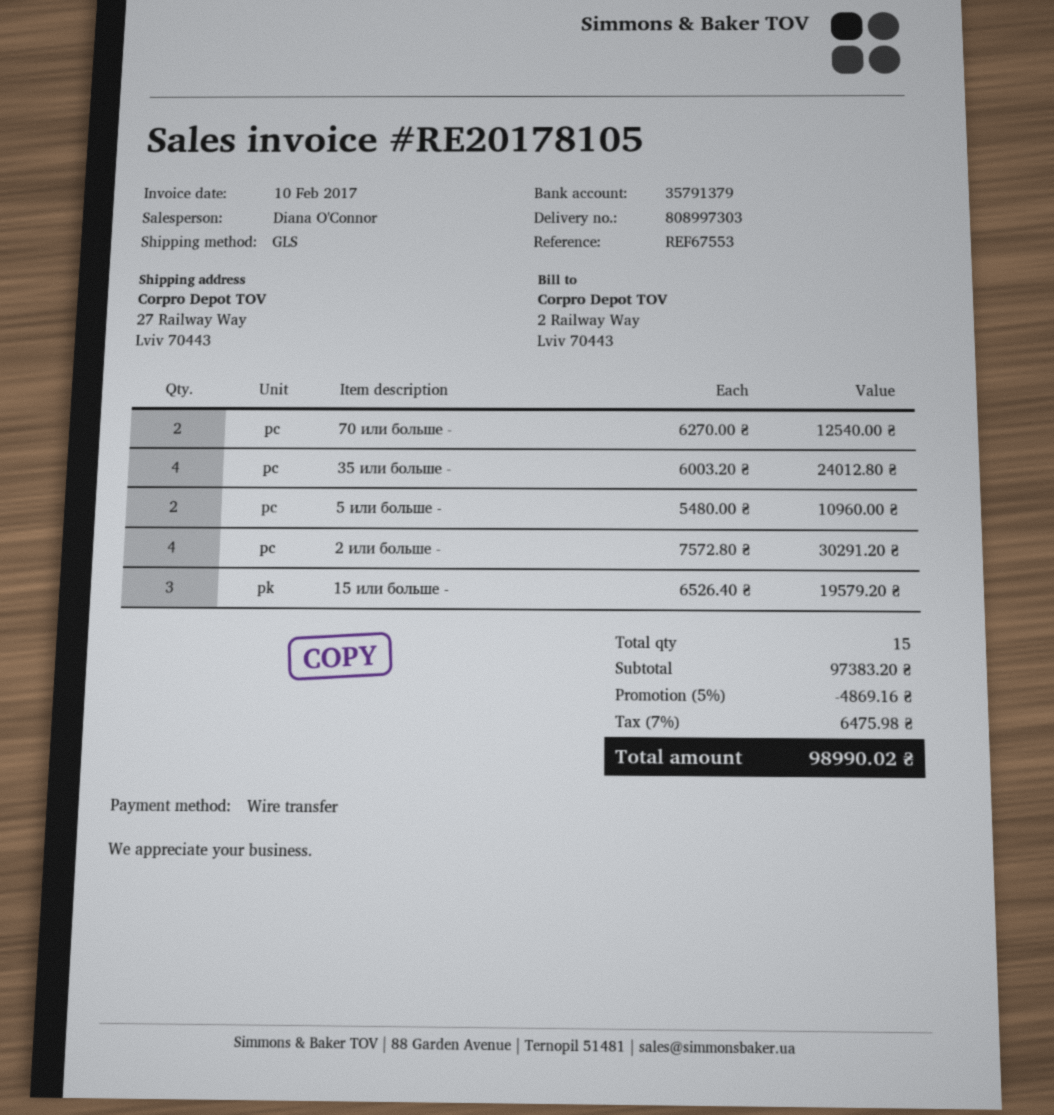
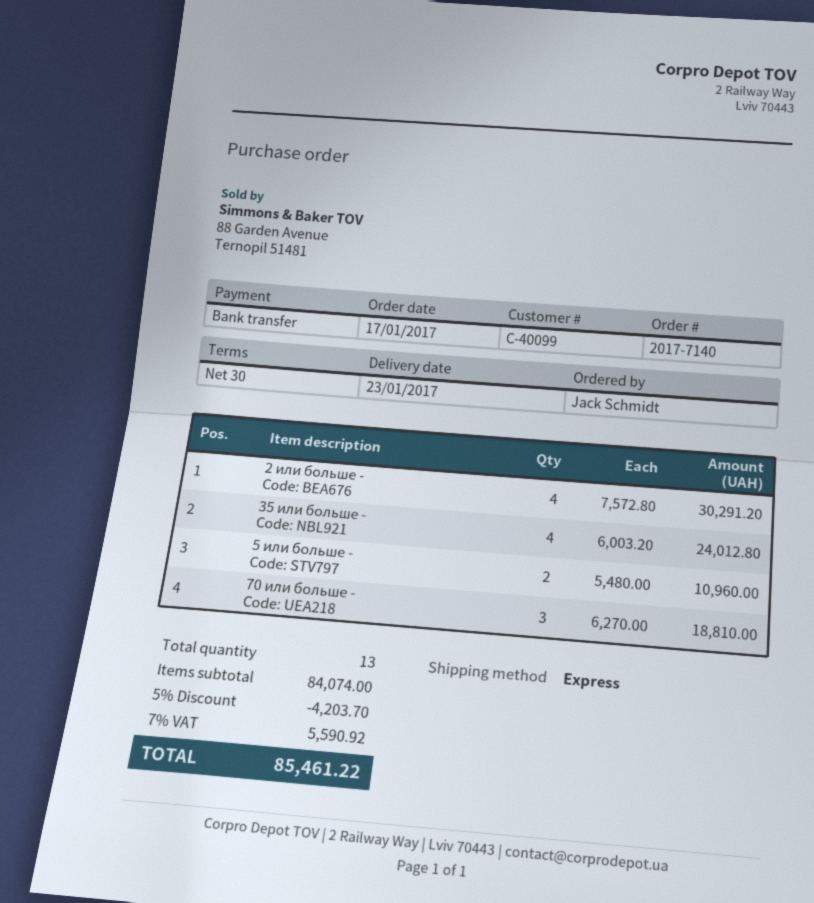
shipping method: GLS -> express
70 или больше -: 2 x 6270.00 = 12540.00 -> 3 x 6270.00 = 18810.00
15 или больше -: 3 x 6526.40 = 19579.20 -> none
total quantity: 15 -> 13
subtotal: 97383.20 -> 84074.00
discount: 5% = 4869.16 -> 5% = 4203.70
tax: 7% = 6475.98 -> 7% = 5590.92
total: 98990.02 -> 85461.22

